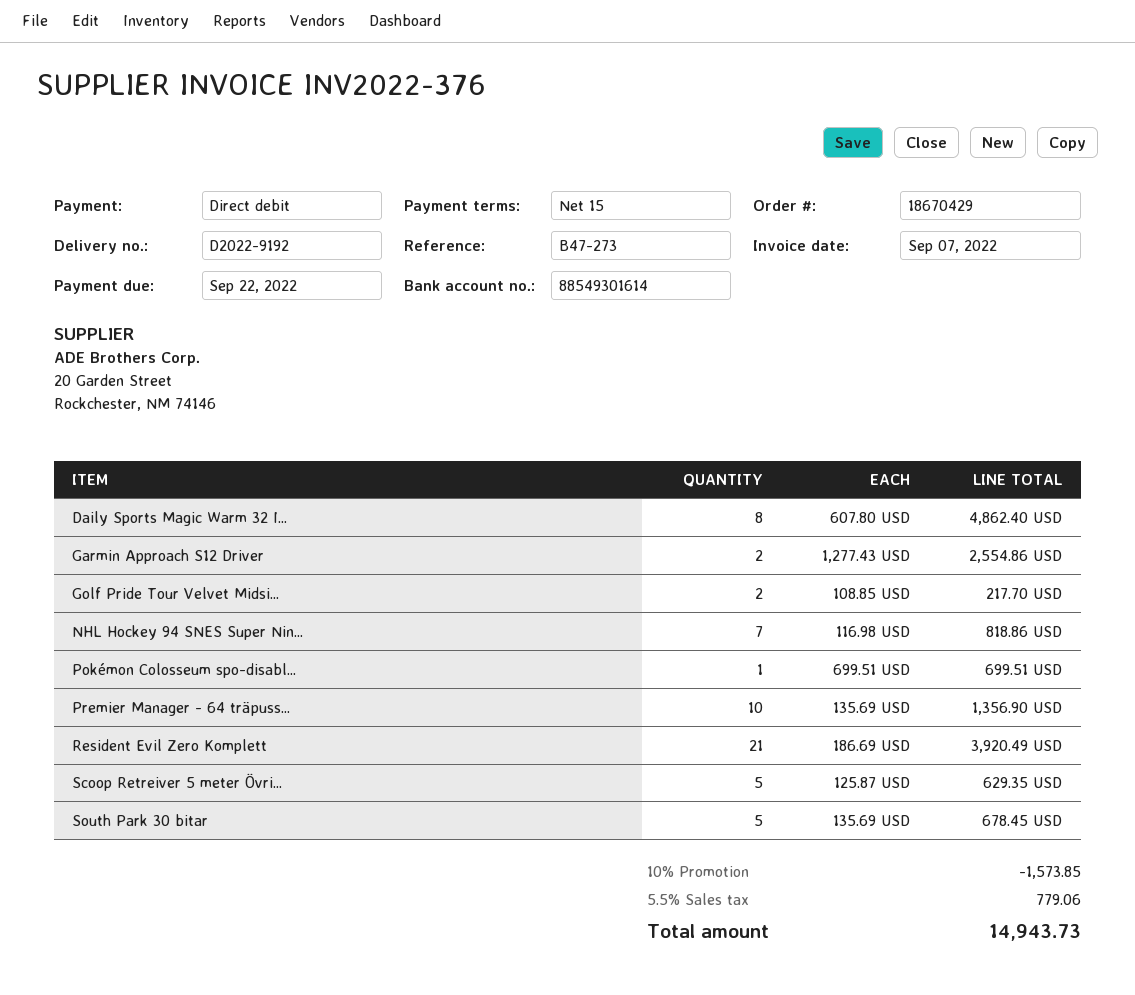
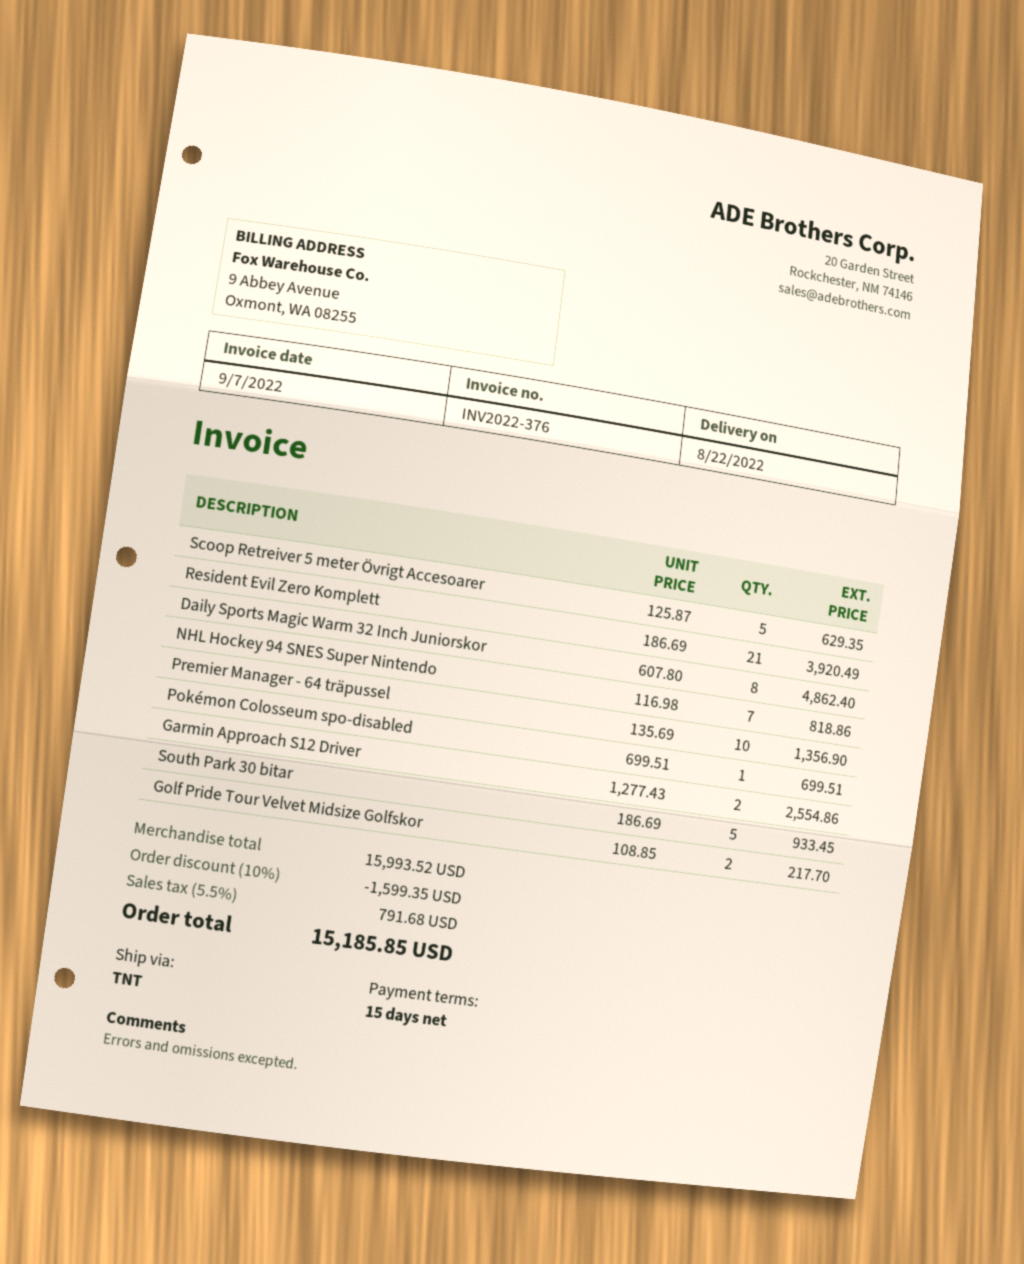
South Park 30 bitar: 5 x 135.69 = 678.45 -> 5 x 186.69 = 933.45
discount: 10% = 1573.85 -> 10% = 1599.35
tax: 5.5% = 779.06 -> 5.5% = 791.68
total: 14943.73 -> 15185.85

